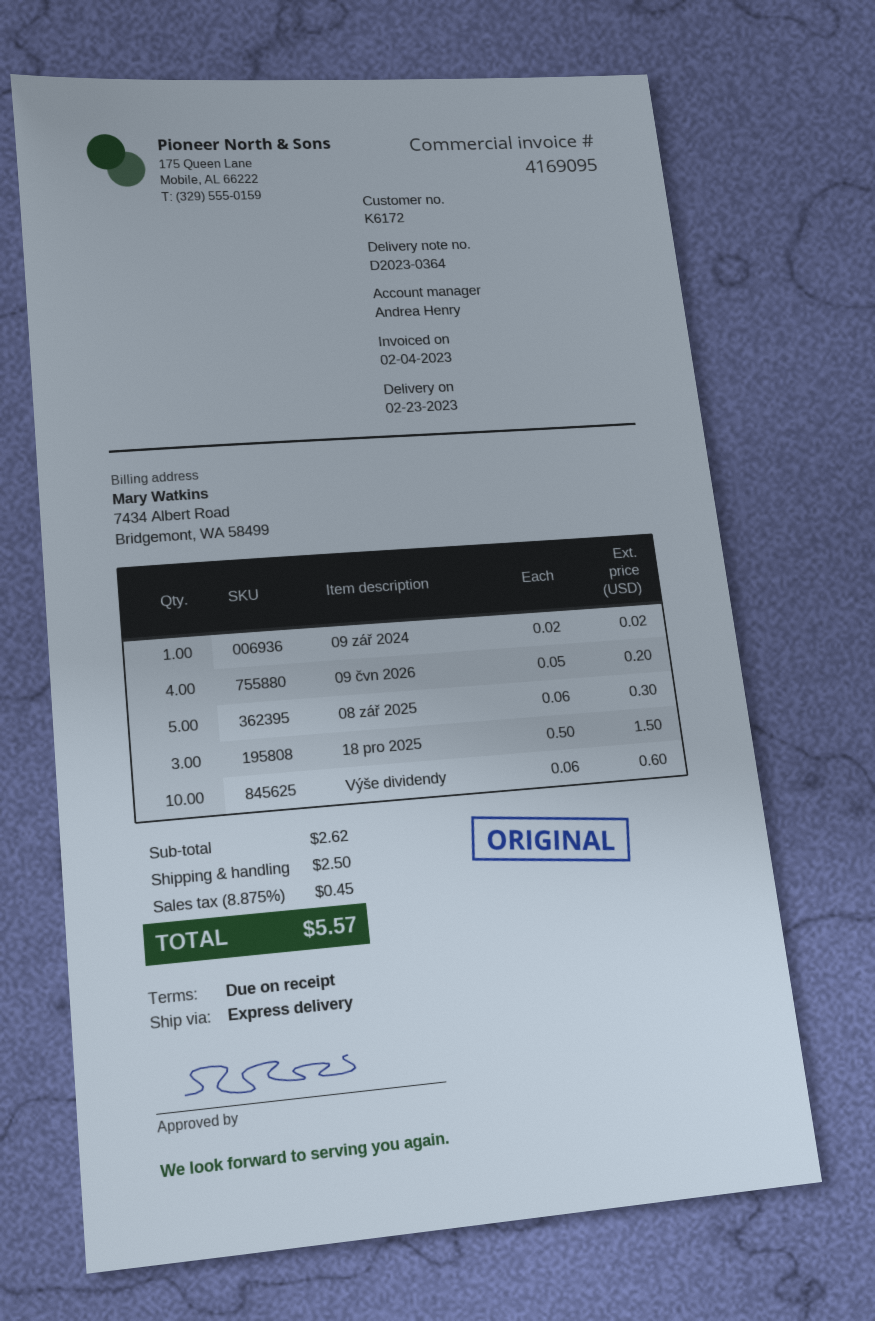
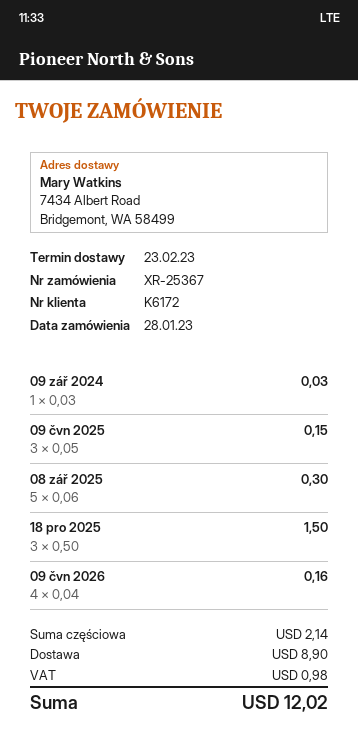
09 zář 2024: 1 x 0.02 = 0.02 -> 1 x 0.03 = 0.03
09 čvn 2026: 4 x 0.05 = 0.20 -> 4 x 0.04 = 0.16
Výše dividendy: 10 x 0.06 = 0.60 -> none
09 čvn 2025: none -> 3 x 0.05 = 0.15
subtotal: 2.62 -> 2.14
shipping: 2.50 -> 8.90
tax: 0.45 -> 0.98
total: 5.57 -> 12.02

